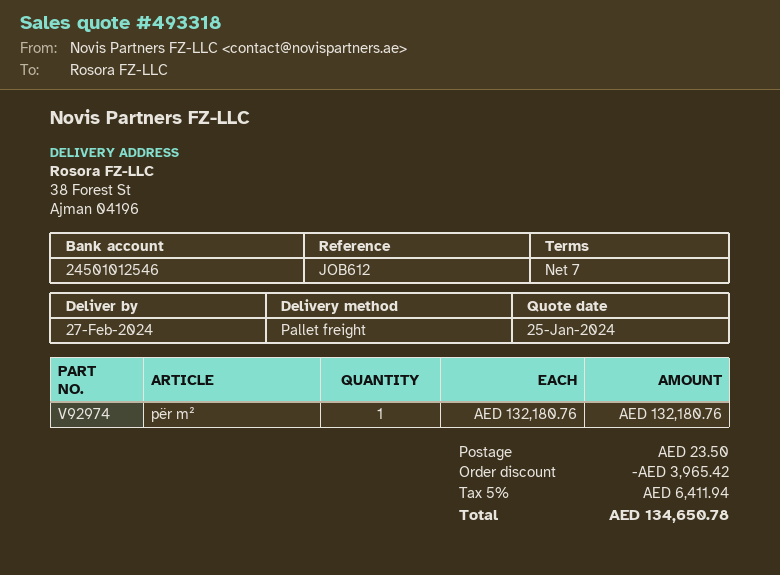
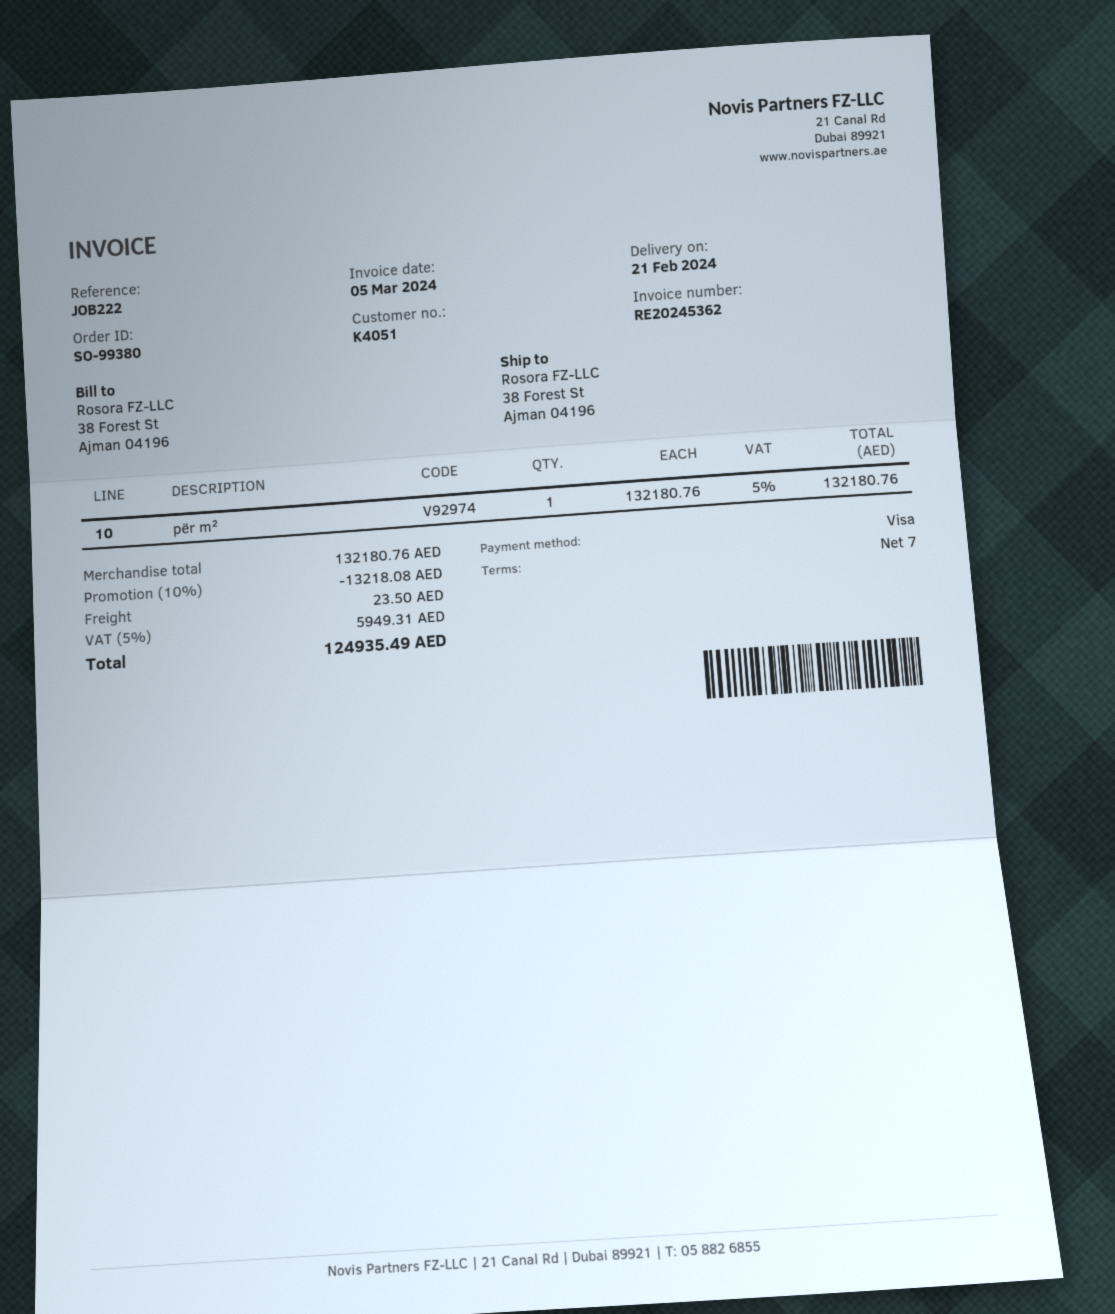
delivery date: 2024-02-27 -> 2024-02-21
reference: JOB612 -> JOB222
discount: 3965.42 -> 13218.08
tax: 5% = 6411.94 -> 5% = 5949.31
total: 134650.78 -> 124935.49

